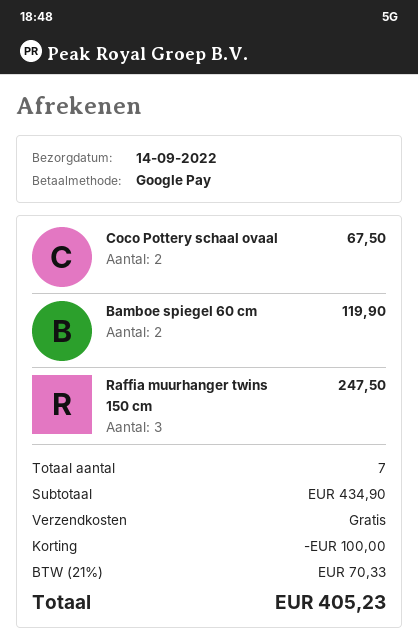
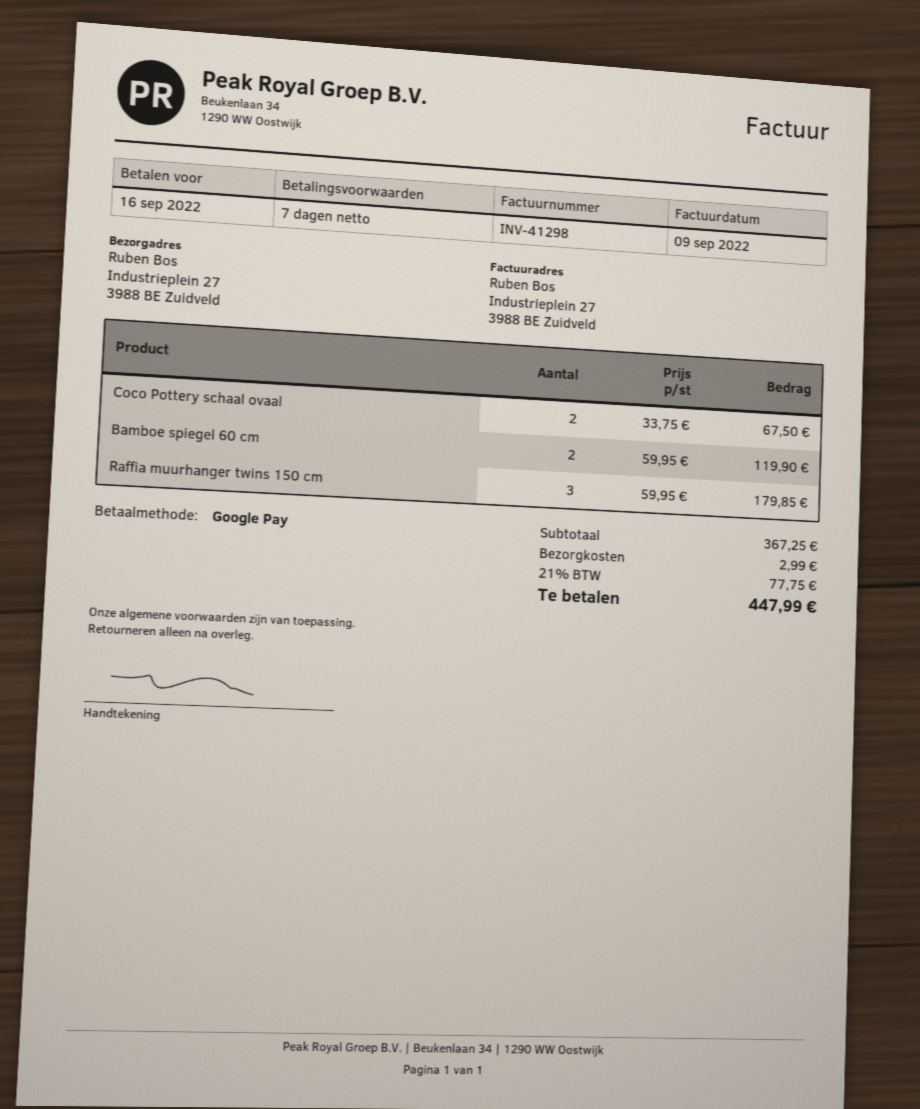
Raffia muurhanger twins 150 cm: 3 for 247.50 -> 3 for 179.85
subtotal: 434.90 -> 367.25
discount: 100.00 -> none
shipping: 0.00 -> 2.99
tax: 21% = 70.33 -> 21% = 77.75
total: 405.23 -> 447.99

